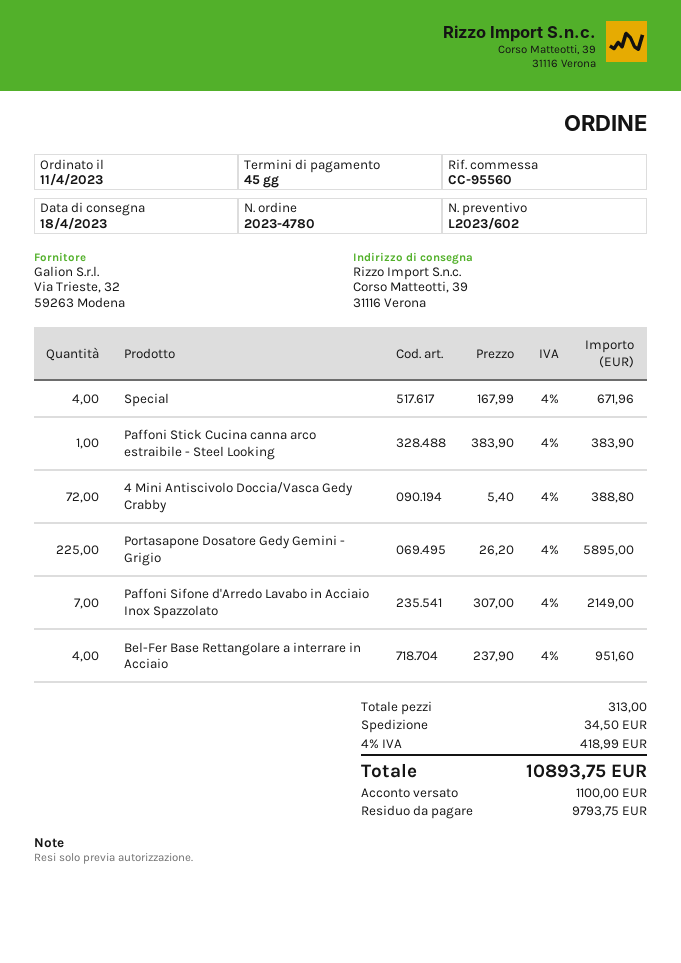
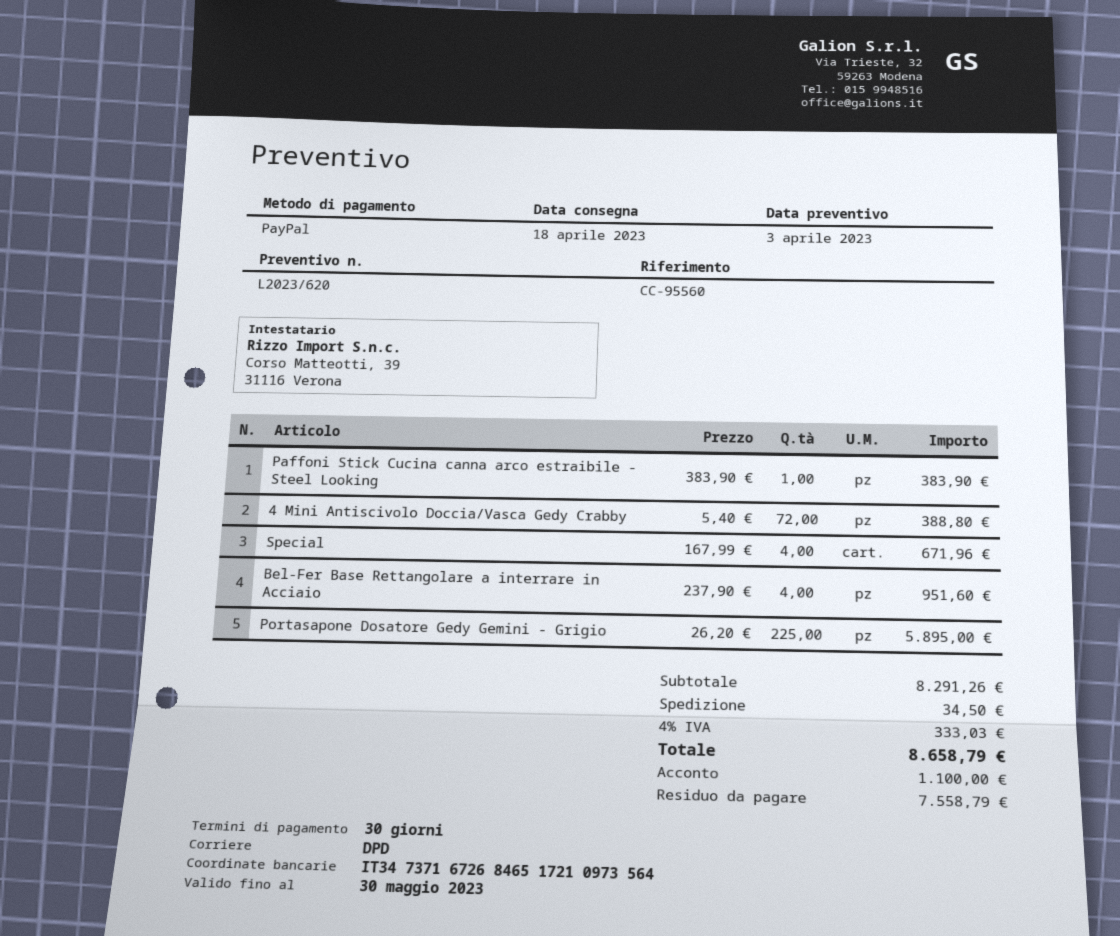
quote number: L2023/602 -> L2023/620
payment terms: 45 days -> 30 days
Paffoni Sifone d'Arredo Lavabo in Acciaio Inox Spazzolato: 7 x 307.00 = 2149.00 -> none
tax: 4% = 418.99 -> 4% = 333.03
total: 10893.75 -> 8658.79
balance: 9793.75 -> 7558.79

